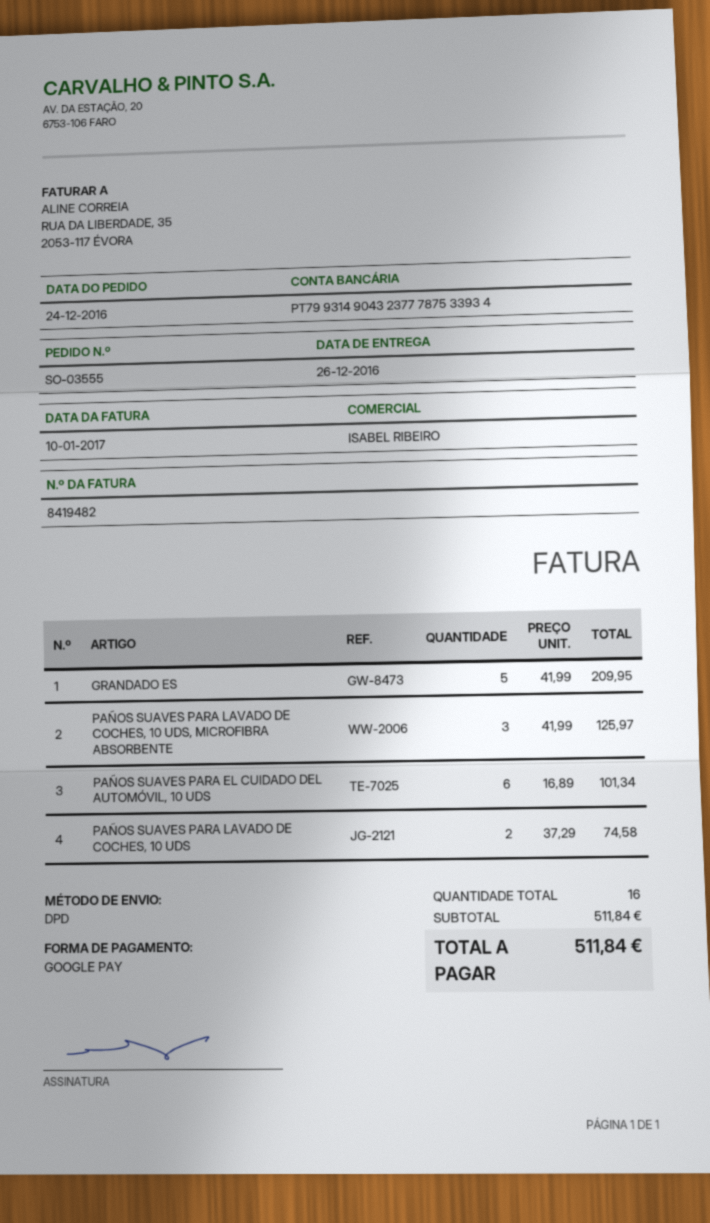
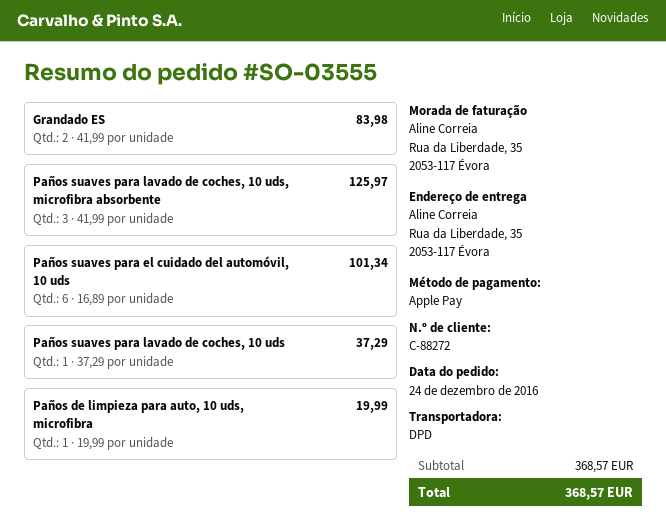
payment method: Google Pay -> Apple Pay
GRANDADO ES: 5 x 41.99 = 209.95 -> 2 x 41.99 = 83.98
PAÑOS SUAVES PARA LAVADO DE COCHES, 10 UDS: 2 x 37.29 = 74.58 -> 1 x 37.29 = 37.29
Paños de limpieza para auto, 10 uds, microfibra: none -> 1 x 19.99 = 19.99
subtotal: 511.84 -> 368.57
total: 511.84 -> 368.57

